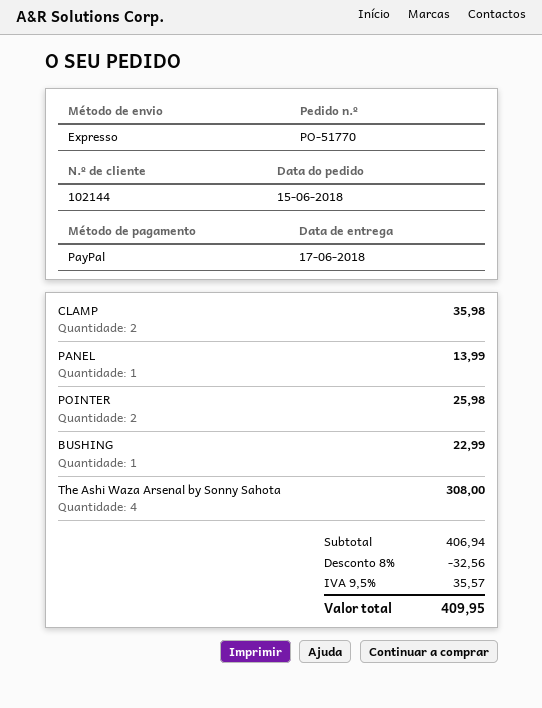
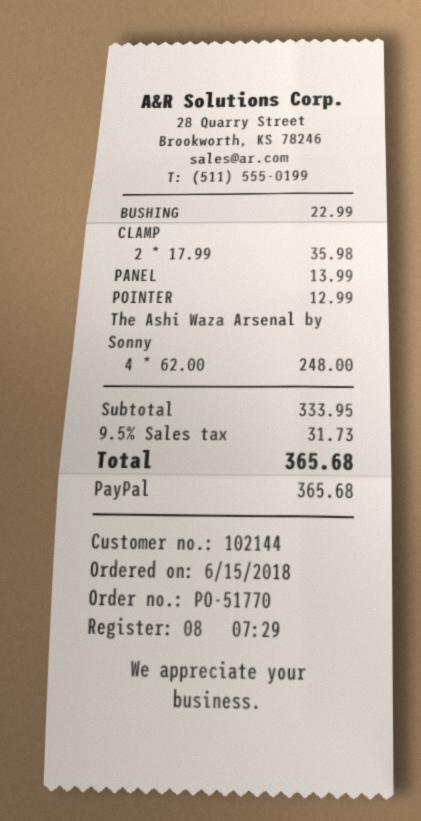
POINTER: 2 for 25.98 -> 1 for 12.99
The Ashi Waza Arsenal by Sonny Sahota: 4 for 308.00 -> 4 for 248.00
subtotal: 406.94 -> 333.95
discount: 8% = 32.56 -> none
tax: 9.5% = 35.57 -> 9.5% = 31.73
total: 409.95 -> 365.68

